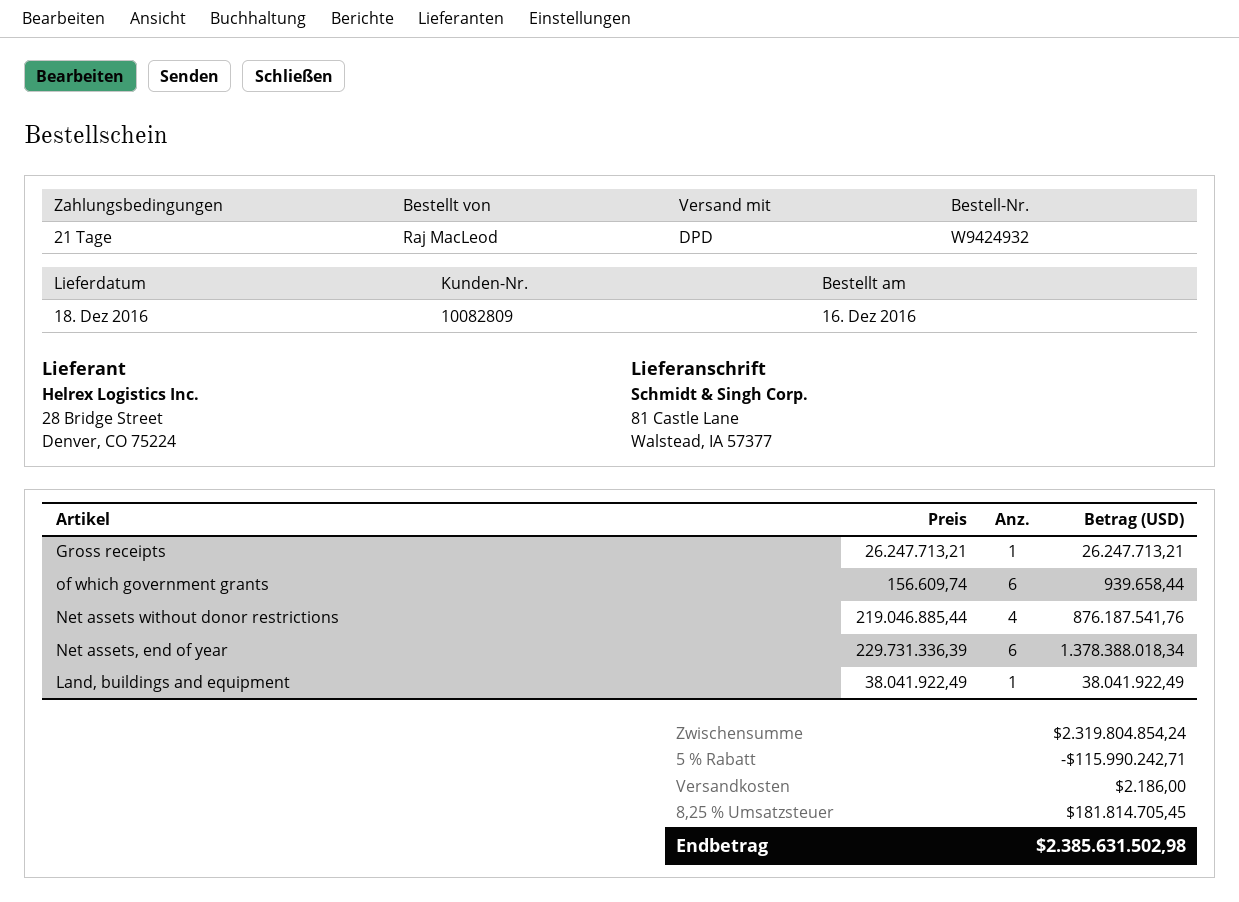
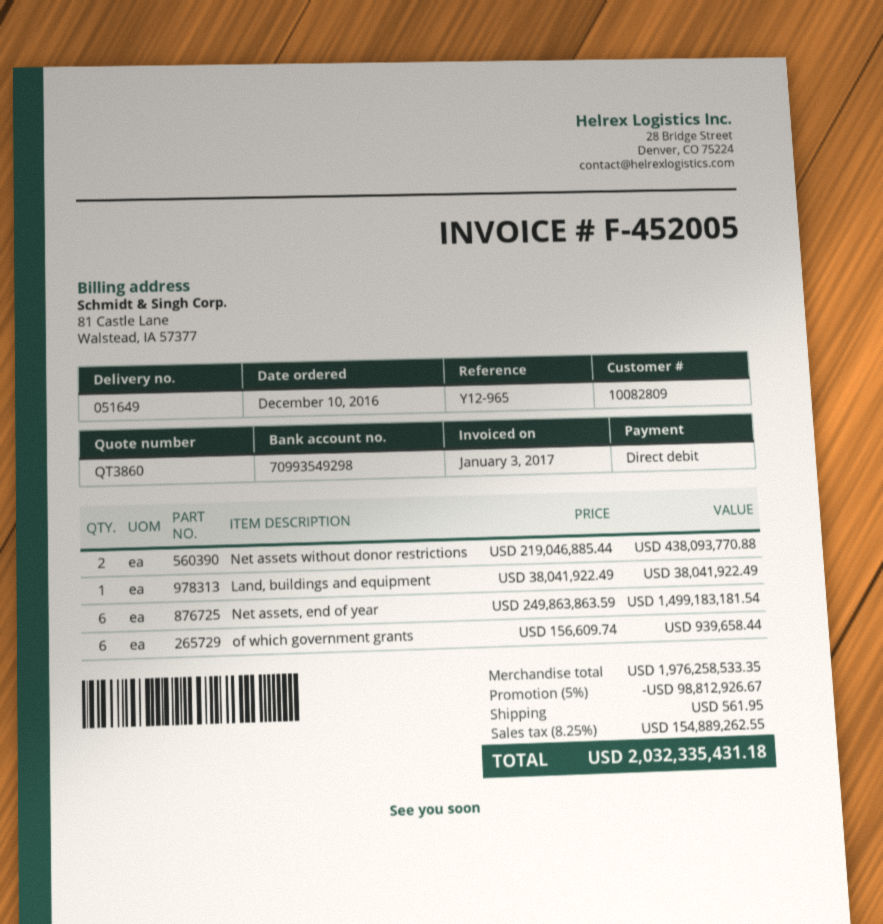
order date: 2016-12-16 -> 2016-12-10
Gross receipts: 1 x 26247713.21 = 26247713.21 -> none
Net assets without donor restrictions: 4 x 219046885.44 = 876187541.76 -> 2 x 219046885.44 = 438093770.88
Net assets, end of year: 6 x 229731336.39 = 1378388018.34 -> 6 x 249863863.59 = 1499183181.54
subtotal: 2319804854.24 -> 1976258533.35
discount: 5% = 115990242.71 -> 5% = 98812926.67
shipping: 2186.00 -> 561.95
tax: 8.25% = 181814705.45 -> 8.25% = 154889262.55
total: 2385631502.98 -> 2032335431.18

